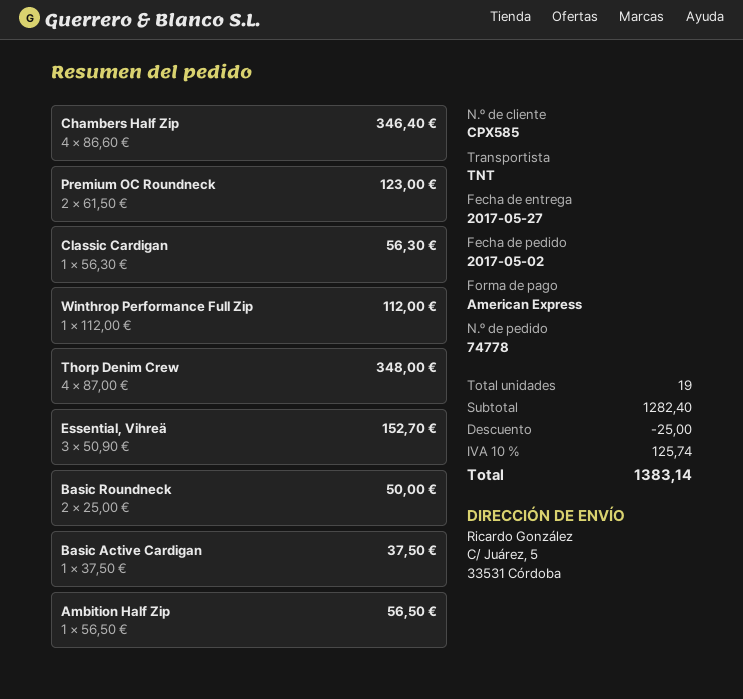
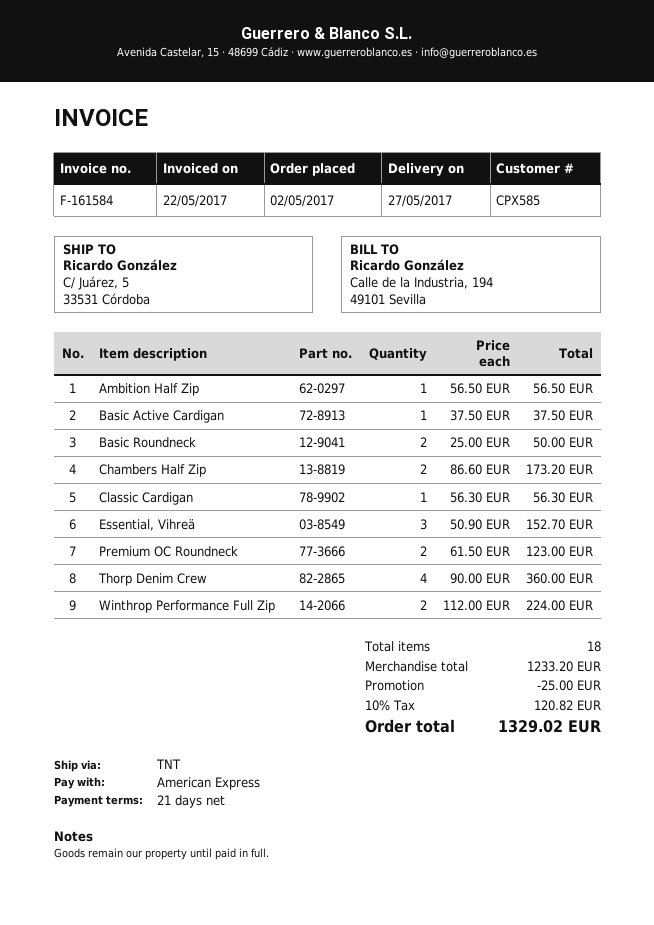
Chambers Half Zip: 4 x 86.60 = 346.40 -> 2 x 86.60 = 173.20
Winthrop Performance Full Zip: 1 x 112.00 = 112.00 -> 2 x 112.00 = 224.00
Thorp Denim Crew: 4 x 87.00 = 348.00 -> 4 x 90.00 = 360.00
total quantity: 19 -> 18
subtotal: 1282.40 -> 1233.20
tax: 10% = 125.74 -> 10% = 120.82
total: 1383.14 -> 1329.02

